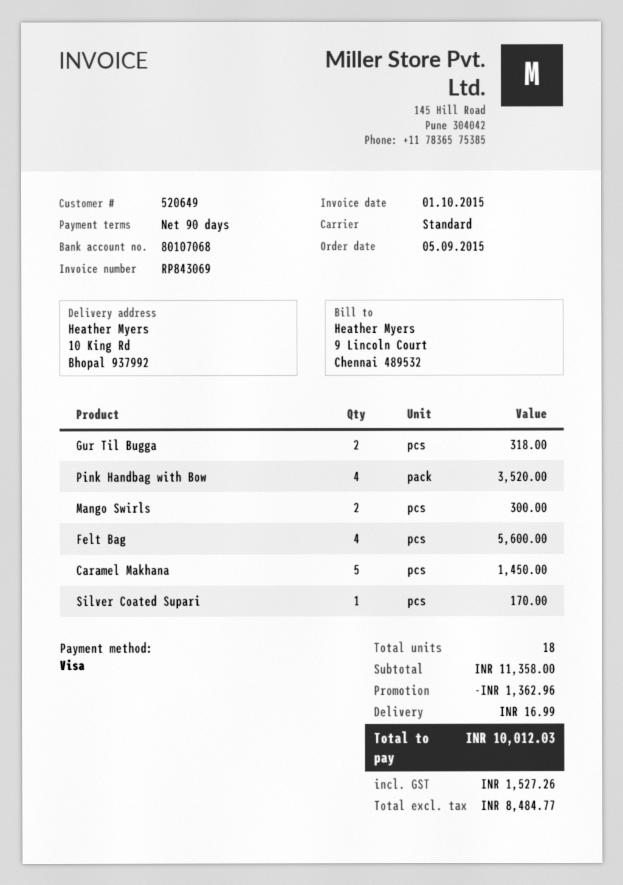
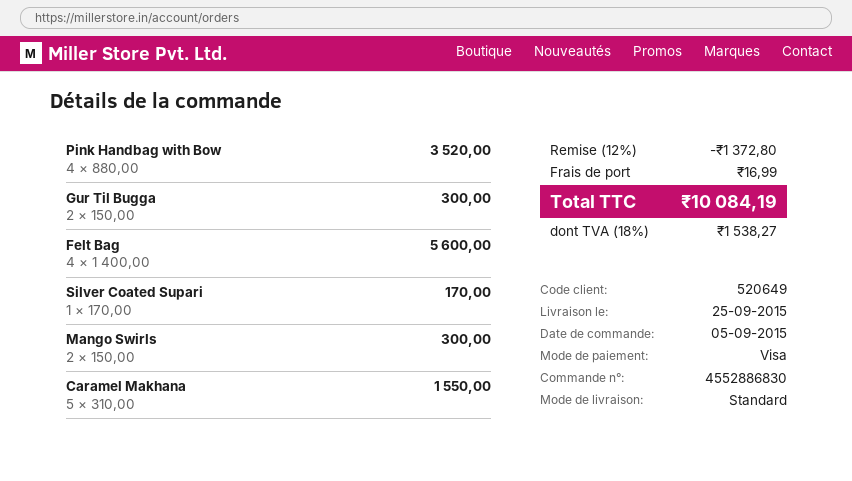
Gur Til Bugga: 2 for 318.00 -> 2 for 300.00
Caramel Makhana: 5 for 1450.00 -> 5 for 1550.00
discount: 1362.96 -> 1372.80
tax: 1527.26 -> 1538.27
total: 10012.03 -> 10084.19

